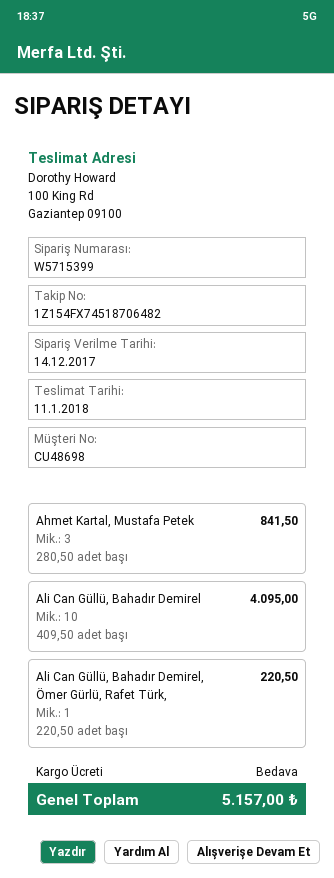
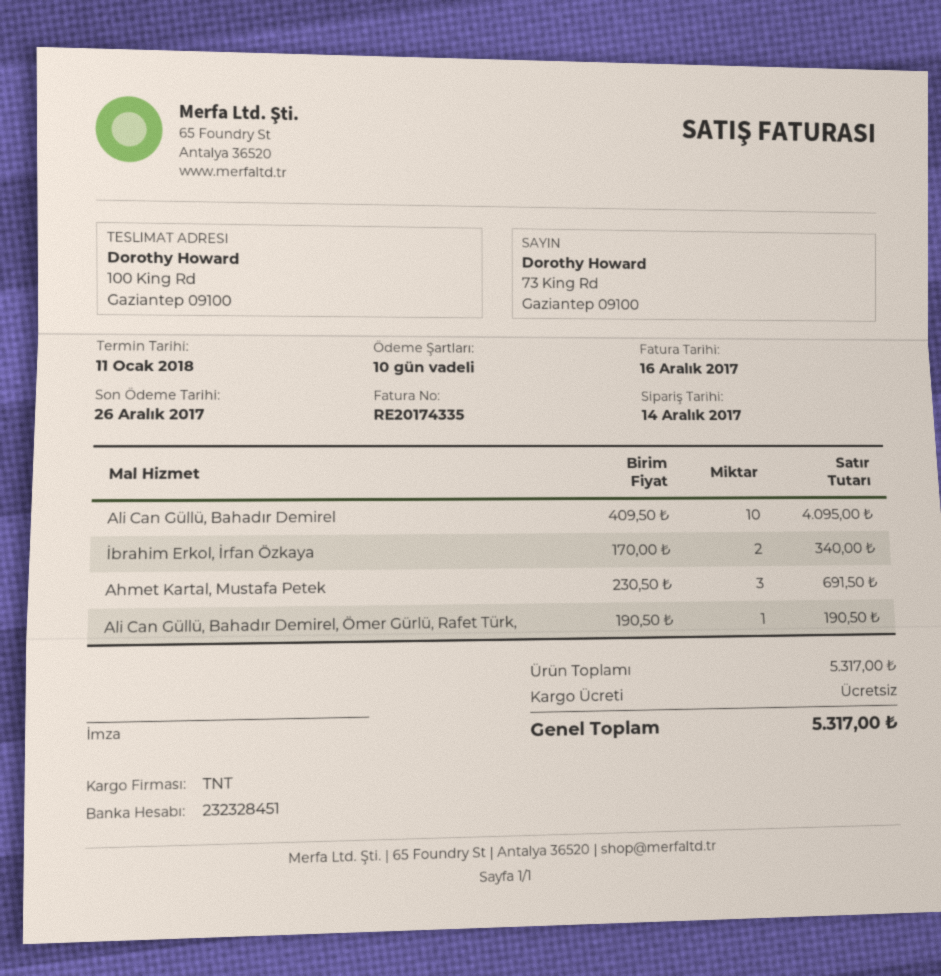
Ahmet Kartal, Mustafa Petek: 3 x 280.50 = 841.50 -> 3 x 230.50 = 691.50
Ali Can Güllü, Bahadır Demirel, Ömer Gürlü, Rafet Türk,: 1 x 220.50 = 220.50 -> 1 x 190.50 = 190.50
İbrahim Erkol, İrfan Özkaya: none -> 2 x 170.00 = 340.00
total: 5157.00 -> 5317.00

